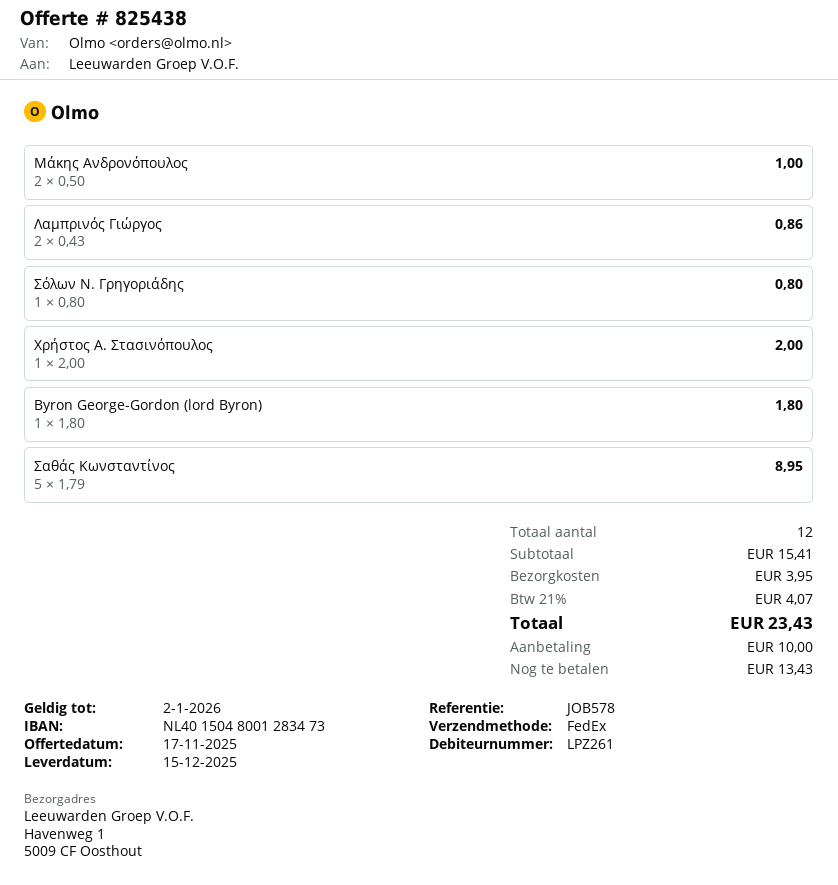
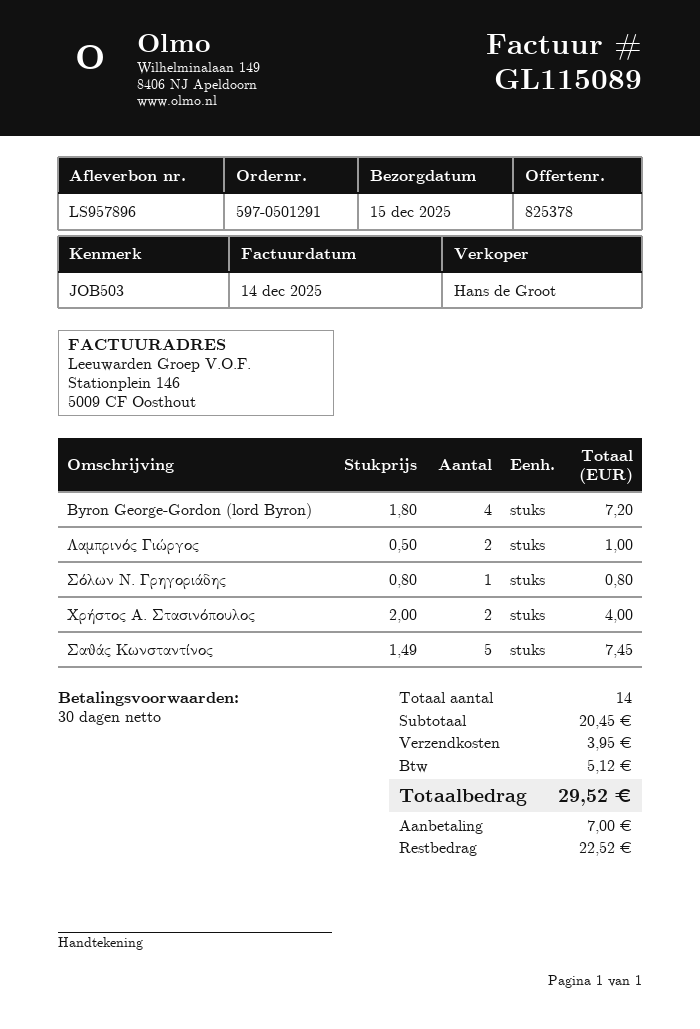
quote number: 825438 -> 825378
reference: JOB578 -> JOB503
Μάκης Ανδρονόπουλος: 2 x 0.50 = 1.00 -> none
Λαμπρινός Γιώργος: 2 x 0.43 = 0.86 -> 2 x 0.50 = 1.00
Χρήστος Α. Στασινόπουλος: 1 x 2.00 = 2.00 -> 2 x 2.00 = 4.00
Byron George-Gordon (lord Byron): 1 x 1.80 = 1.80 -> 4 x 1.80 = 7.20
Σαθάς Κωνσταντίνος: 5 x 1.79 = 8.95 -> 5 x 1.49 = 7.45
total quantity: 12 -> 14
subtotal: 15.41 -> 20.45
tax: 4.07 -> 5.12
total: 23.43 -> 29.52
deposit: 10.00 -> 7.00
balance: 13.43 -> 22.52

